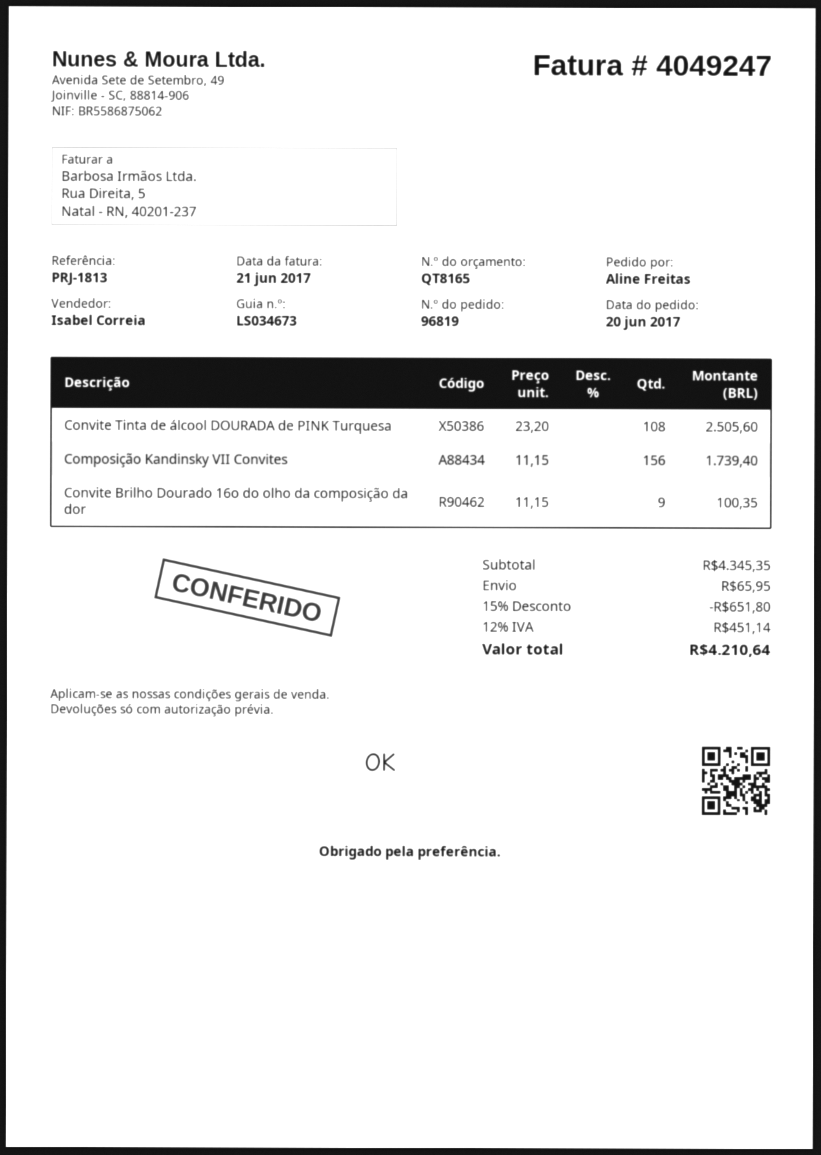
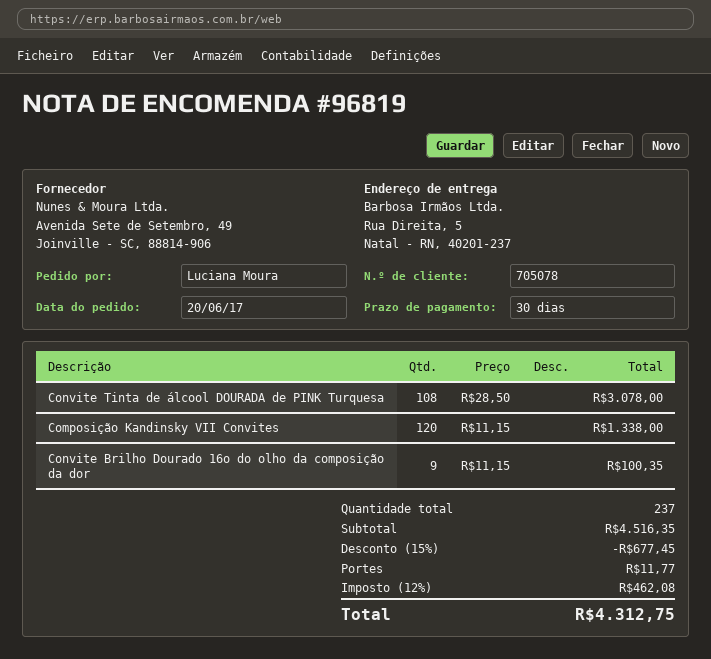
ordered by: Aline Freitas -> Luciana Moura
Convite Tinta de álcool DOURADA de PINK Turquesa: 108 x 23.20 = 2505.60 -> 108 x 28.50 = 3078.00
Composição Kandinsky VII Convites: 156 x 11.15 = 1739.40 -> 120 x 11.15 = 1338.00
subtotal: 4345.35 -> 4516.35
discount: 15% = 651.80 -> 15% = 677.45
shipping: 65.95 -> 11.77
tax: 12% = 451.14 -> 12% = 462.08
total: 4210.64 -> 4312.75

